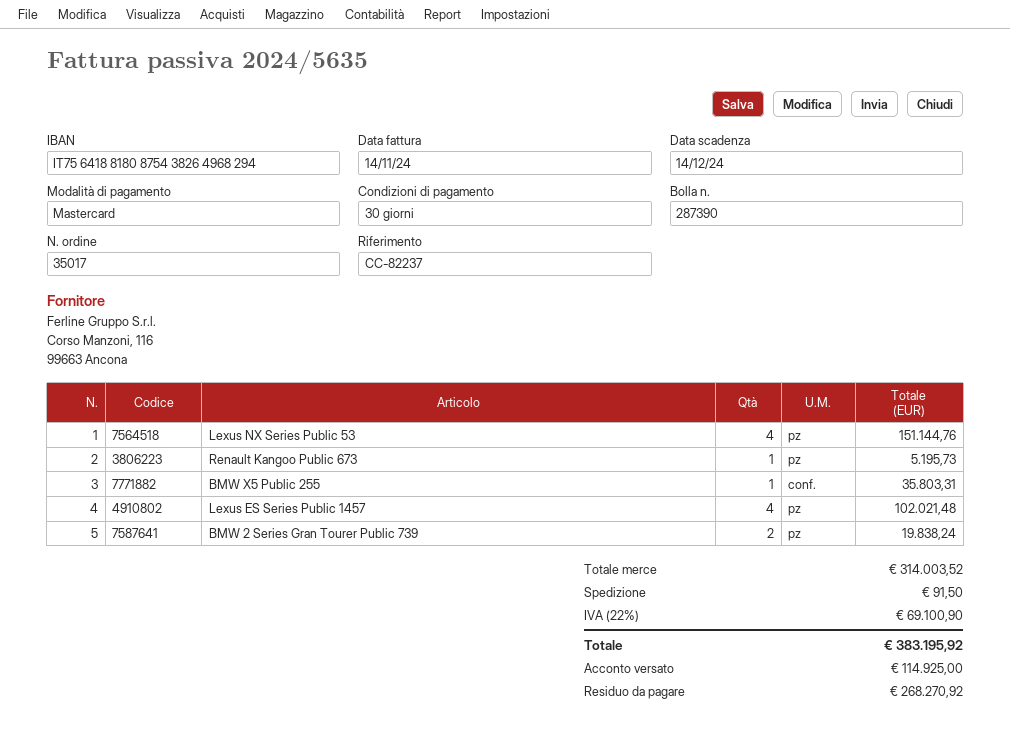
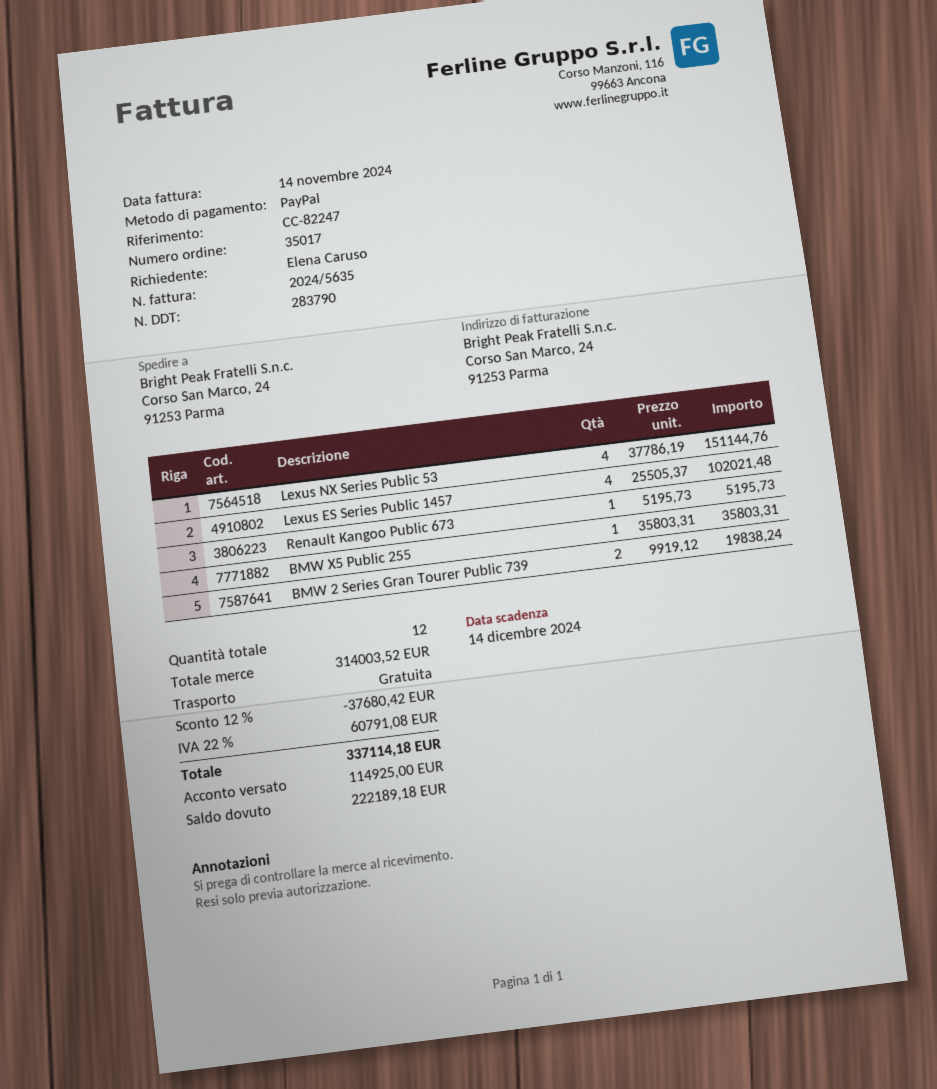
delivery note number: 287390 -> 283790
reference: CC-82237 -> CC-82247
payment method: Mastercard -> PayPal
discount: none -> 12% = 37680.42
shipping: 91.50 -> 0.00
tax: 22% = 69100.90 -> 22% = 60791.08
total: 383195.92 -> 337114.18
balance: 268270.92 -> 222189.18

